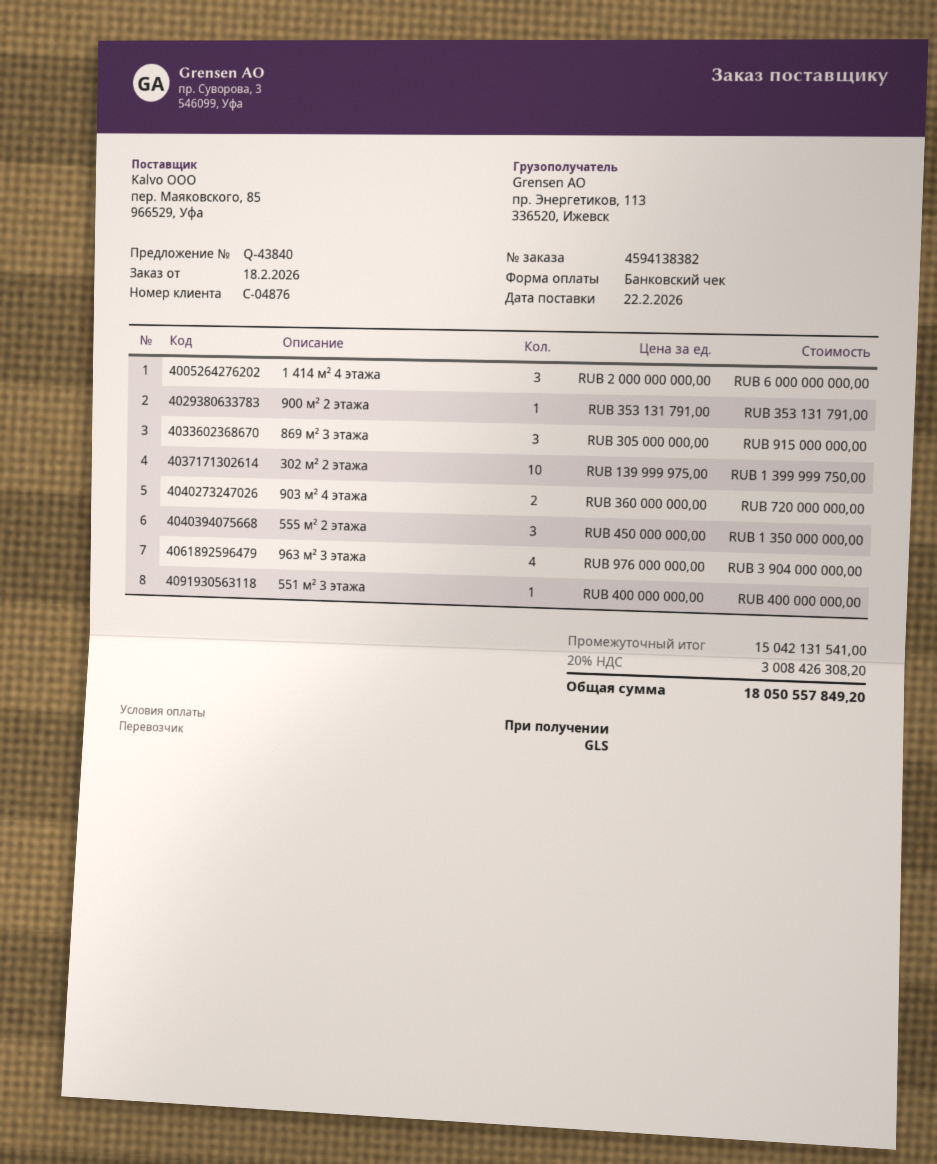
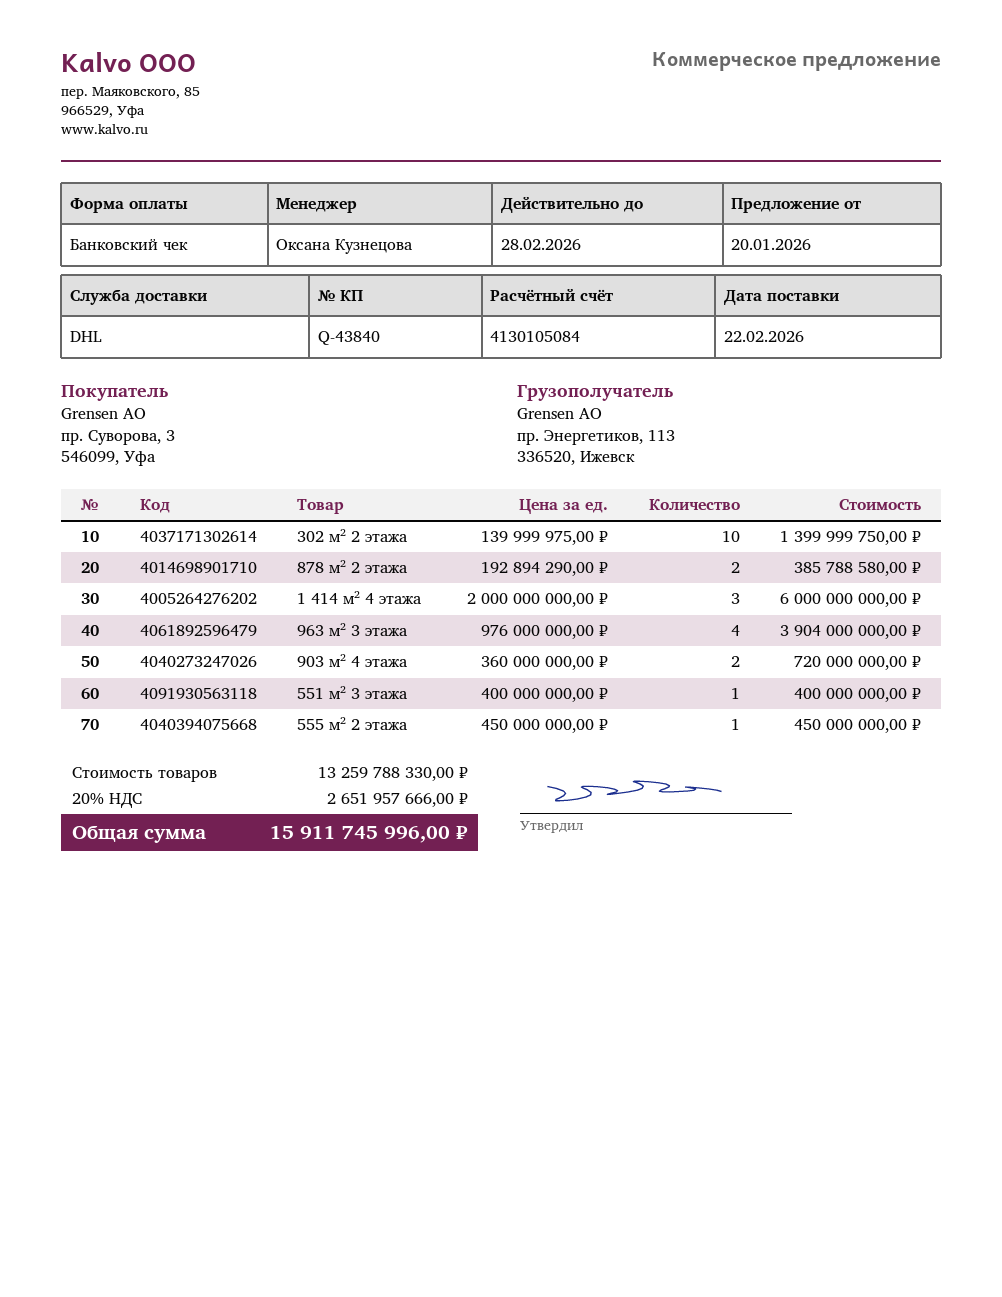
shipping method: GLS -> DHL
900 м² 2 этажа: 1 x 353131791.00 = 353131791.00 -> none
869 м² 3 этажа: 3 x 305000000.00 = 915000000.00 -> none
555 м² 2 этажа: 3 x 450000000.00 = 1350000000.00 -> 1 x 450000000.00 = 450000000.00
878 м² 2 этажа: none -> 2 x 192894290.00 = 385788580.00
subtotal: 15042131541.00 -> 13259788330.00
tax: 20% = 3008426308.20 -> 20% = 2651957666.00
total: 18050557849.20 -> 15911745996.00

